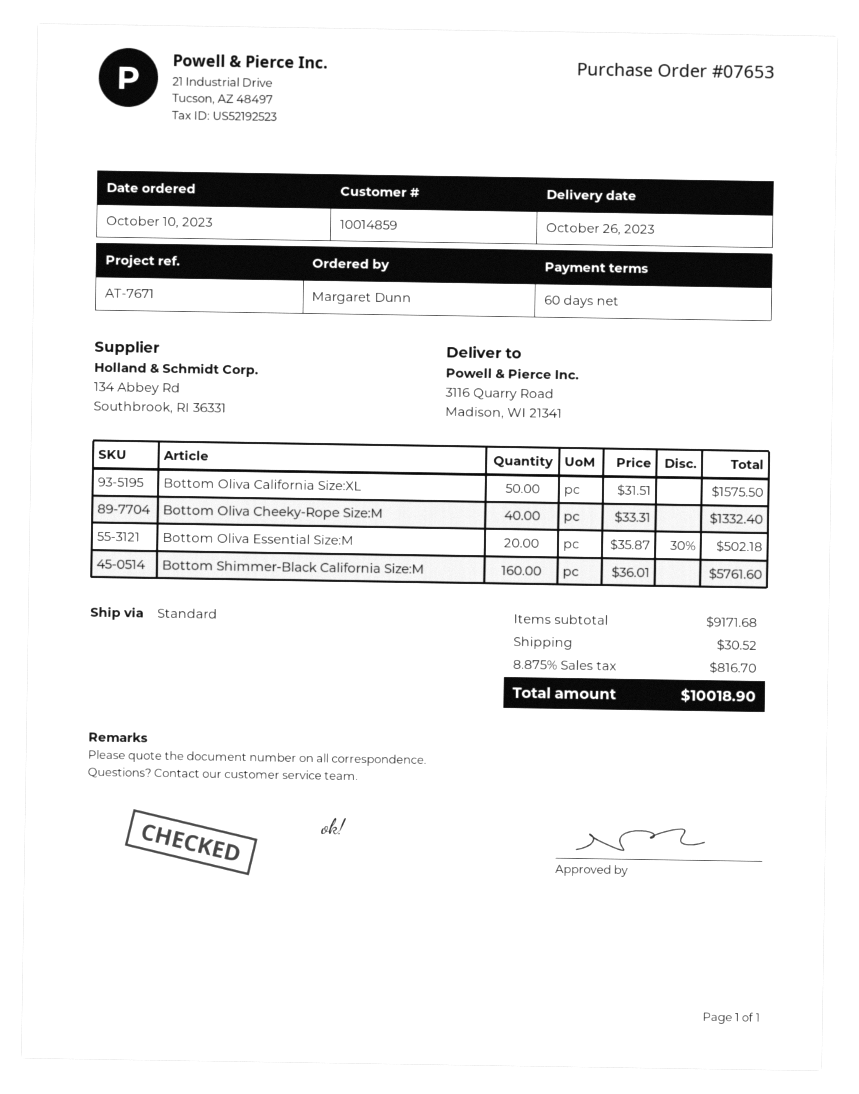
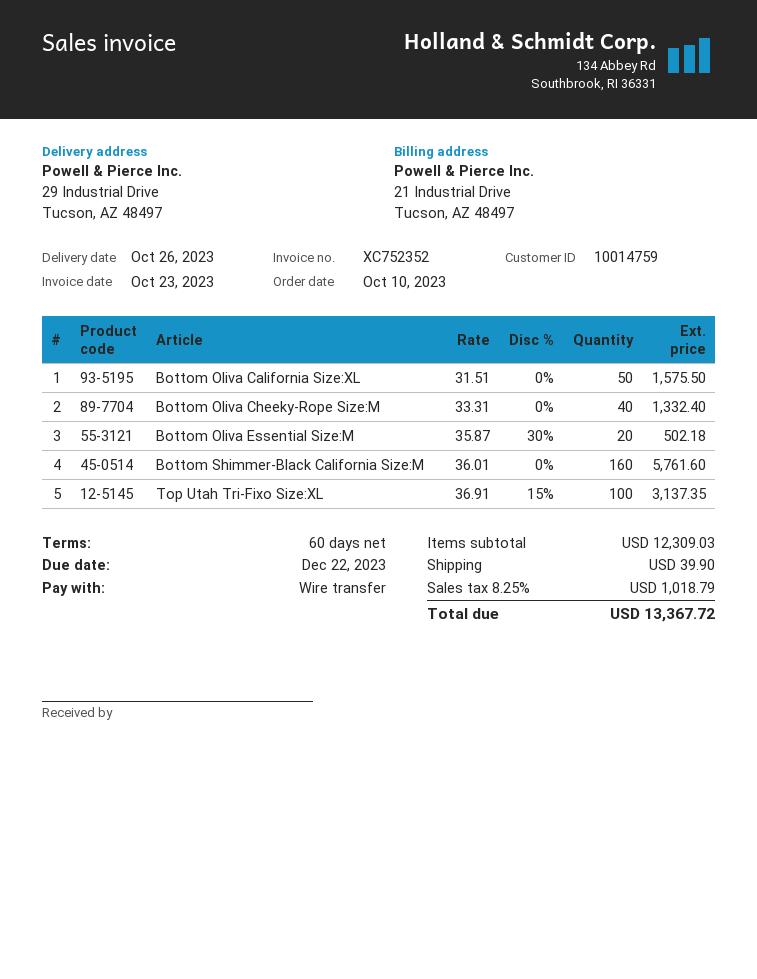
customer number: 10014859 -> 10014759
ship to: 3116 Quarry Road, Madison, WI 21341 -> 29 Industrial Drive, Tucson, AZ 48497
Top Utah Tri-Fixo Size:XL: none -> 100 x 36.91 - 15% = 3137.35
subtotal: 9171.68 -> 12309.03
shipping: 30.52 -> 39.90
tax: 8.875% = 816.70 -> 8.25% = 1018.79
total: 10018.90 -> 13367.72

